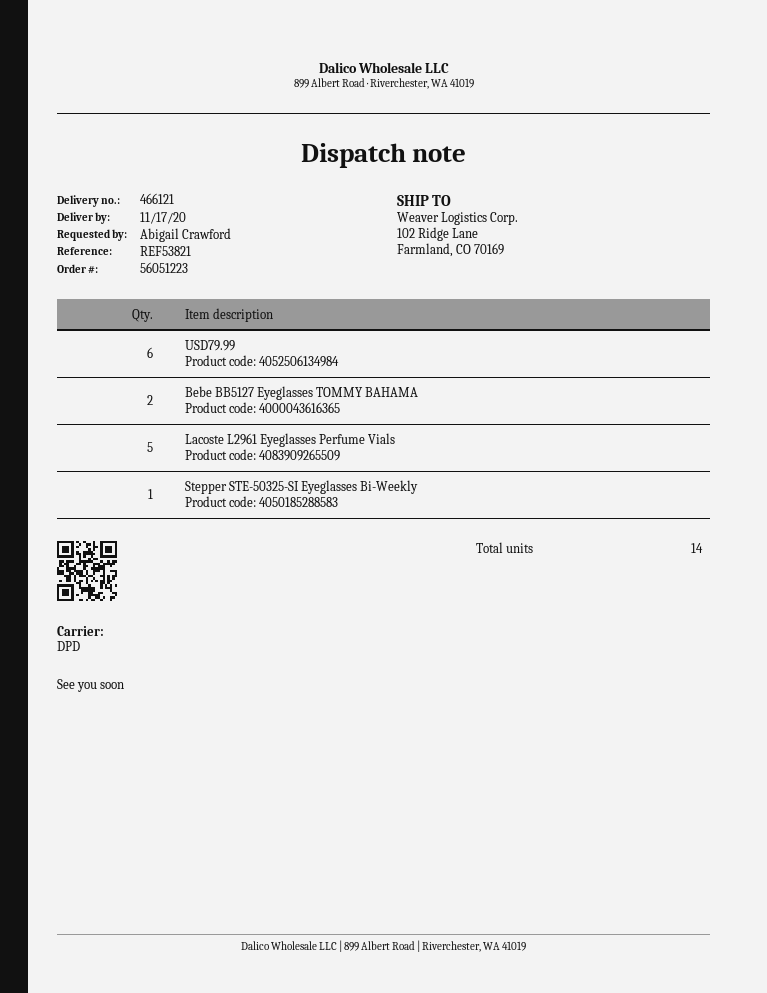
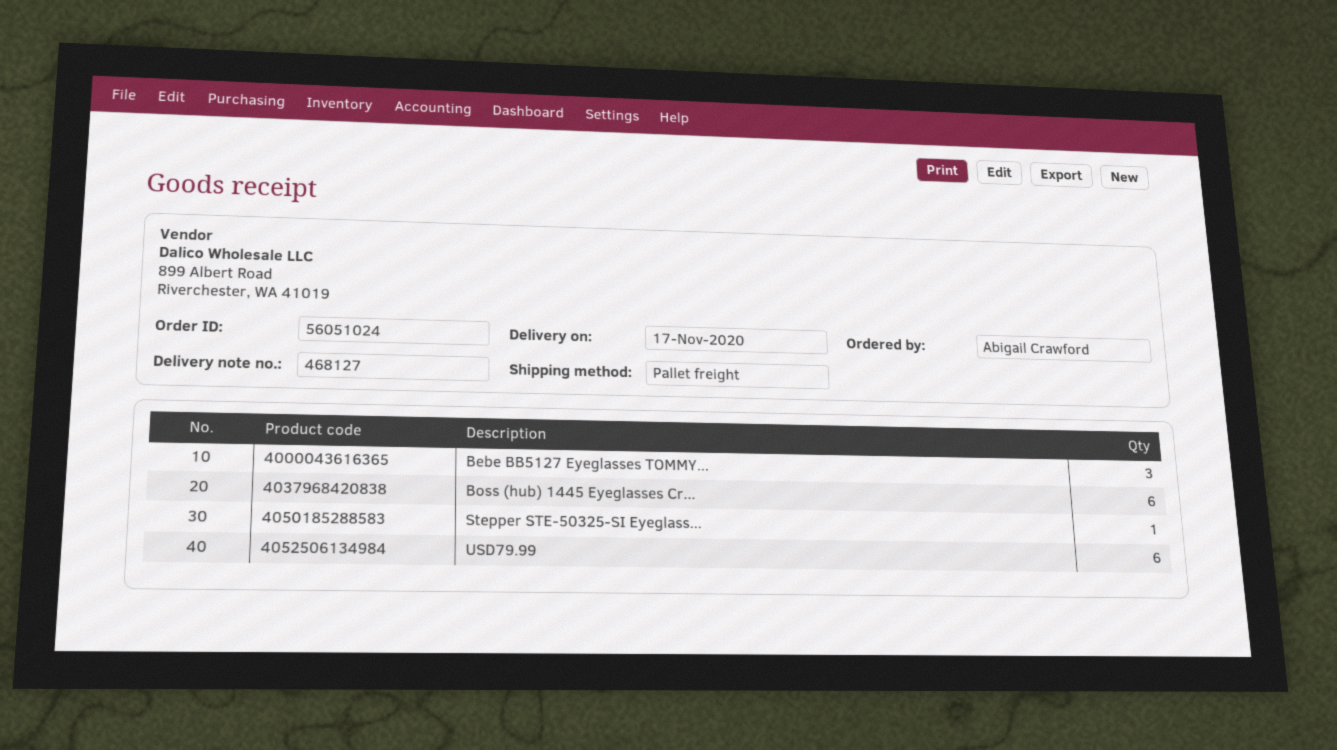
order number: 56051223 -> 56051024
delivery note number: 466121 -> 468127
shipping method: DPD -> pallet freight
Bebe BB5127 Eyeglasses TOMMY BAHAMA: 2 -> 3
Lacoste L2961 Eyeglasses Perfume Vials: 5 -> none
Boss (hub) 1445 Eyeglasses Cr...: none -> 6

